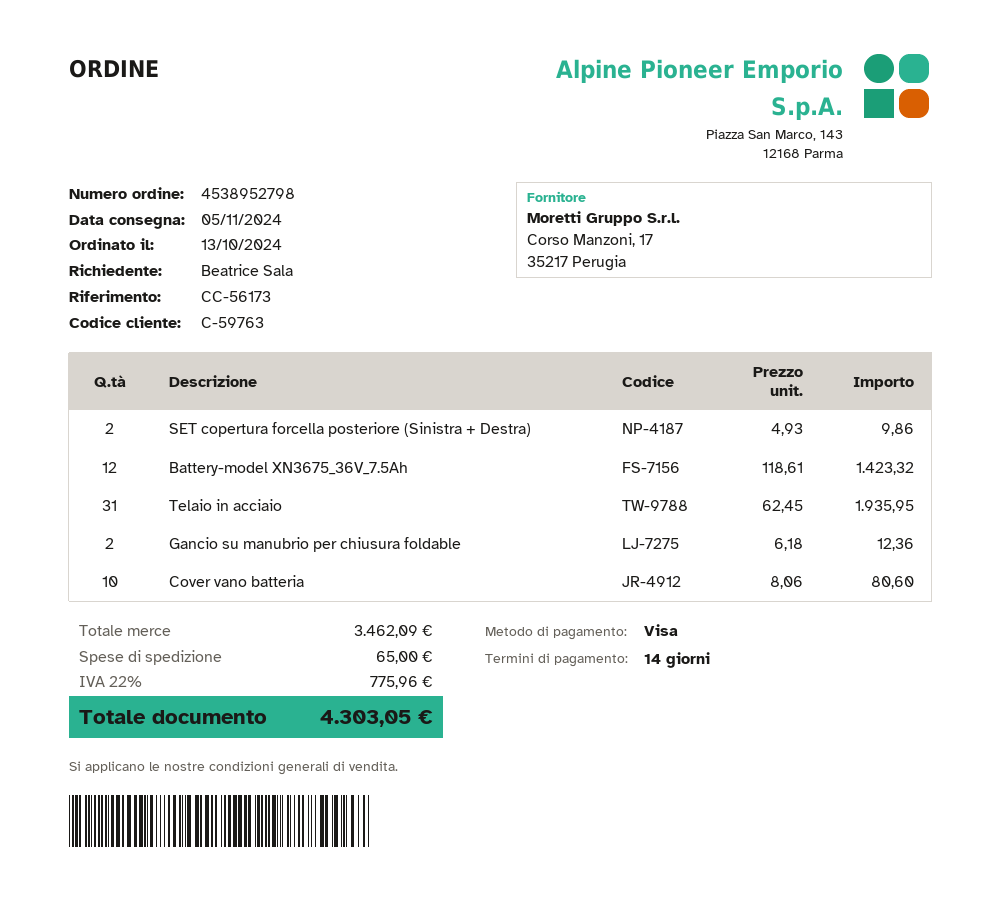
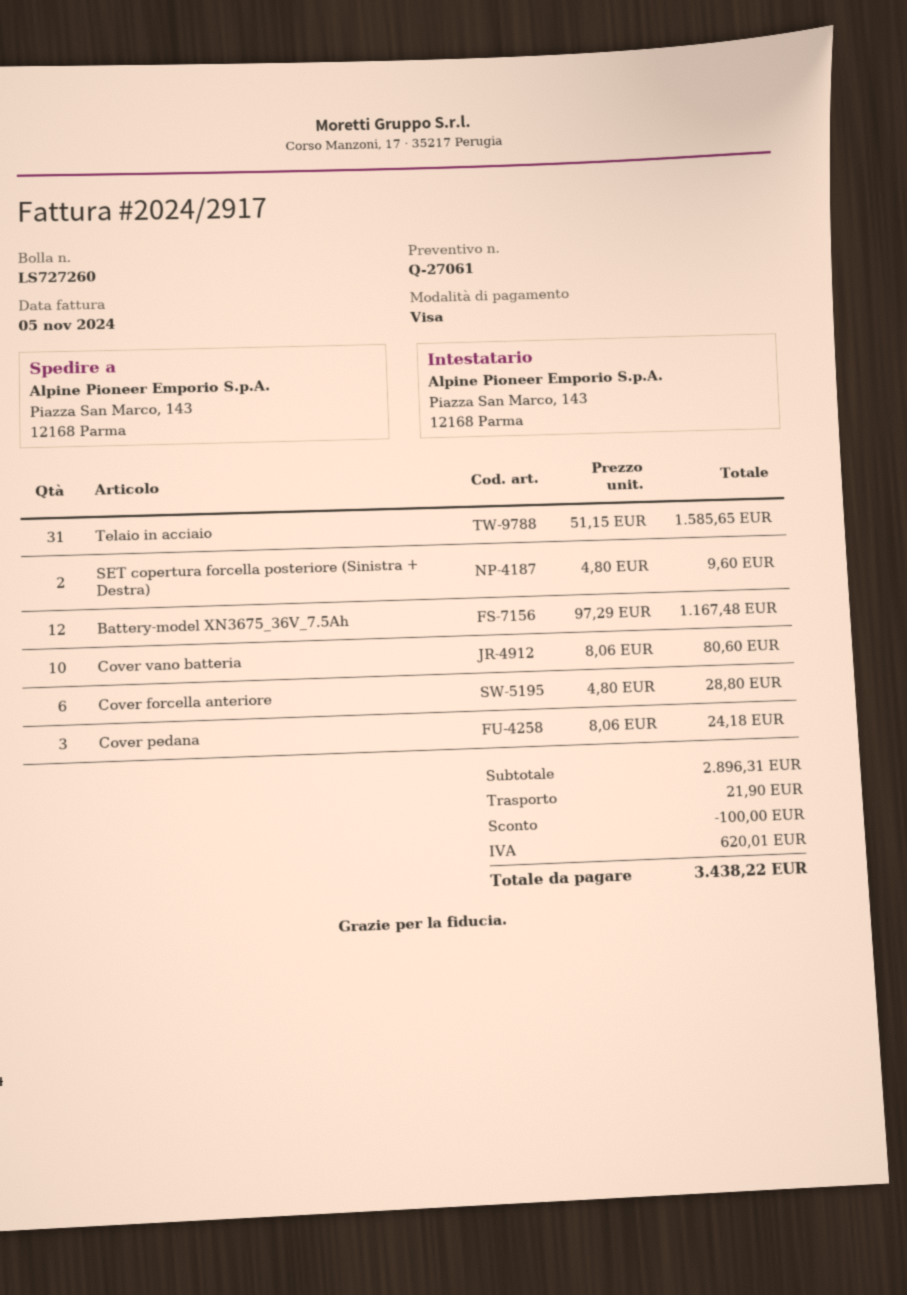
SET copertura forcella posteriore (Sinistra + Destra): 2 x 4.93 = 9.86 -> 2 x 4.80 = 9.60
Battery-model XN3675_36V_7.5Ah: 12 x 118.61 = 1423.32 -> 12 x 97.29 = 1167.48
Telaio in acciaio: 31 x 62.45 = 1935.95 -> 31 x 51.15 = 1585.65
Gancio su manubrio per chiusura foldable: 2 x 6.18 = 12.36 -> none
Cover forcella anteriore: none -> 6 x 4.80 = 28.80
Cover pedana: none -> 3 x 8.06 = 24.18
subtotal: 3462.09 -> 2896.31
discount: none -> 100.00
shipping: 65.00 -> 21.90
tax: 775.96 -> 620.01
total: 4303.05 -> 3438.22

